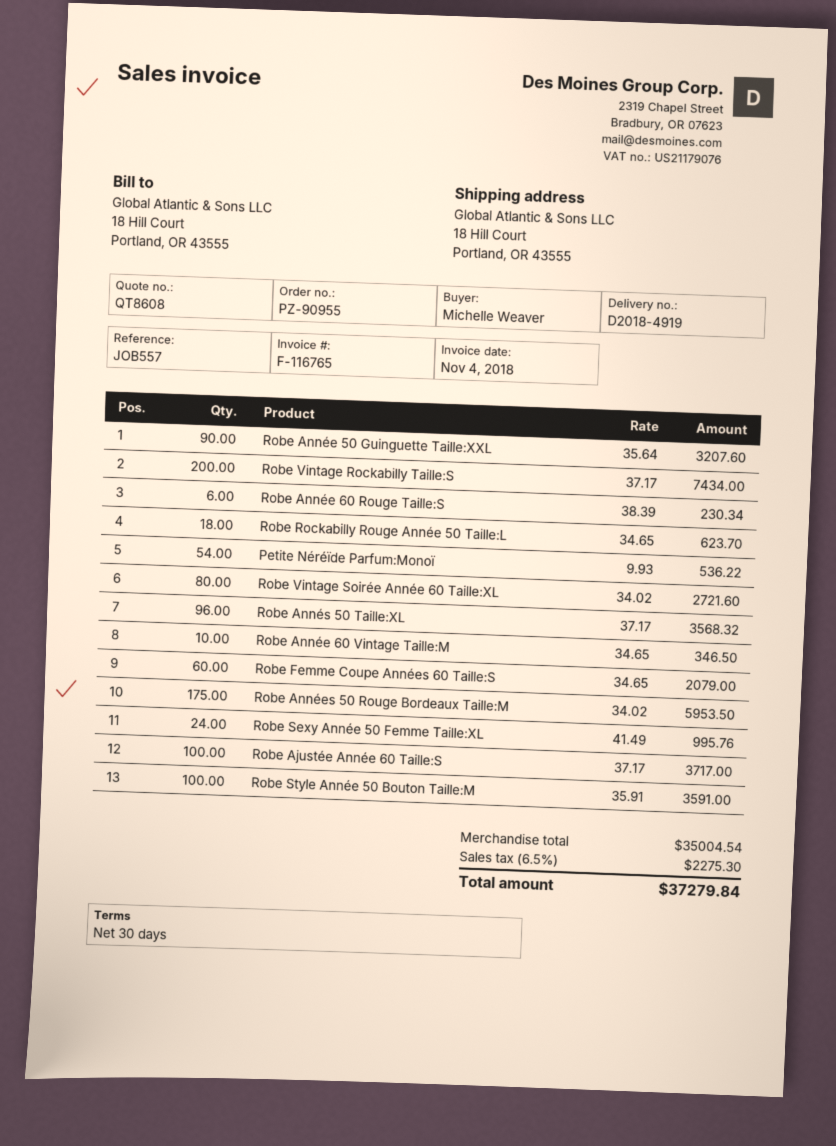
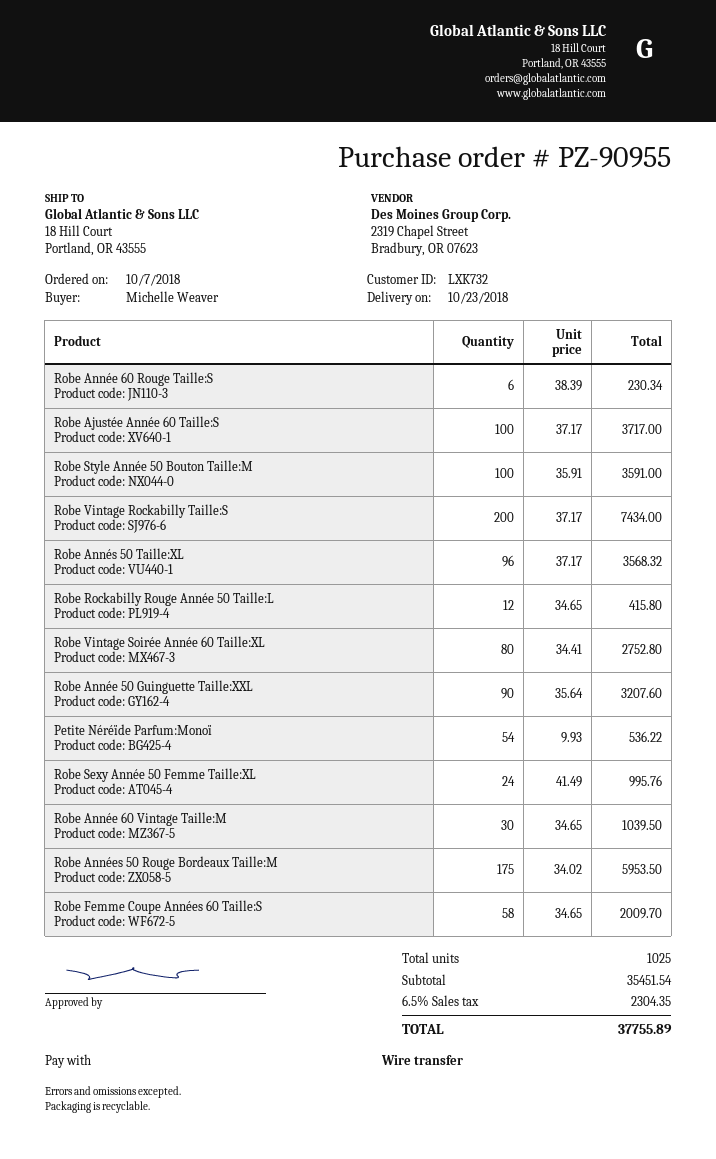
Robe Rockabilly Rouge Année 50 Taille:L: 18 x 34.65 = 623.70 -> 12 x 34.65 = 415.80
Robe Vintage Soirée Année 60 Taille:XL: 80 x 34.02 = 2721.60 -> 80 x 34.41 = 2752.80
Robe Année 60 Vintage Taille:M: 10 x 34.65 = 346.50 -> 30 x 34.65 = 1039.50
Robe Femme Coupe Années 60 Taille:S: 60 x 34.65 = 2079.00 -> 58 x 34.65 = 2009.70
subtotal: 35004.54 -> 35451.54
tax: 6.5% = 2275.30 -> 6.5% = 2304.35
total: 37279.84 -> 37755.89

